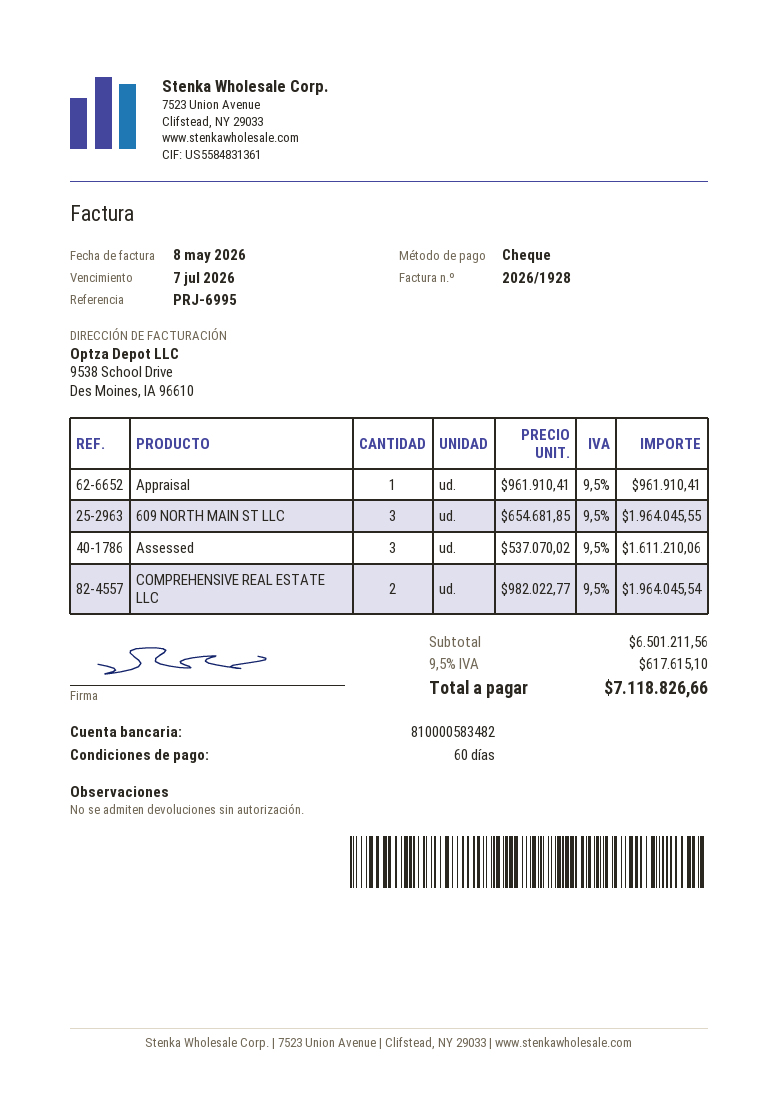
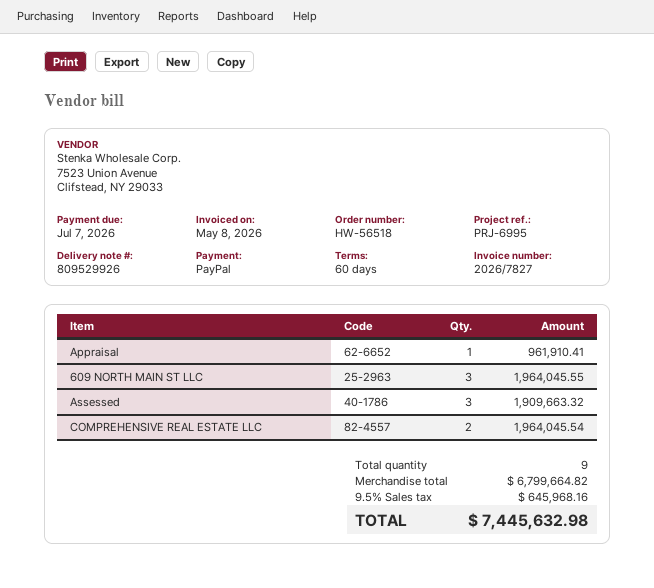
invoice number: 2026/1928 -> 2026/7827
payment method: cheque -> PayPal
Assessed: 3 for 1611210.06 -> 3 for 1909663.32
subtotal: 6501211.56 -> 6799664.82
tax: 9.5% = 617615.10 -> 9.5% = 645968.16
total: 7118826.66 -> 7445632.98

